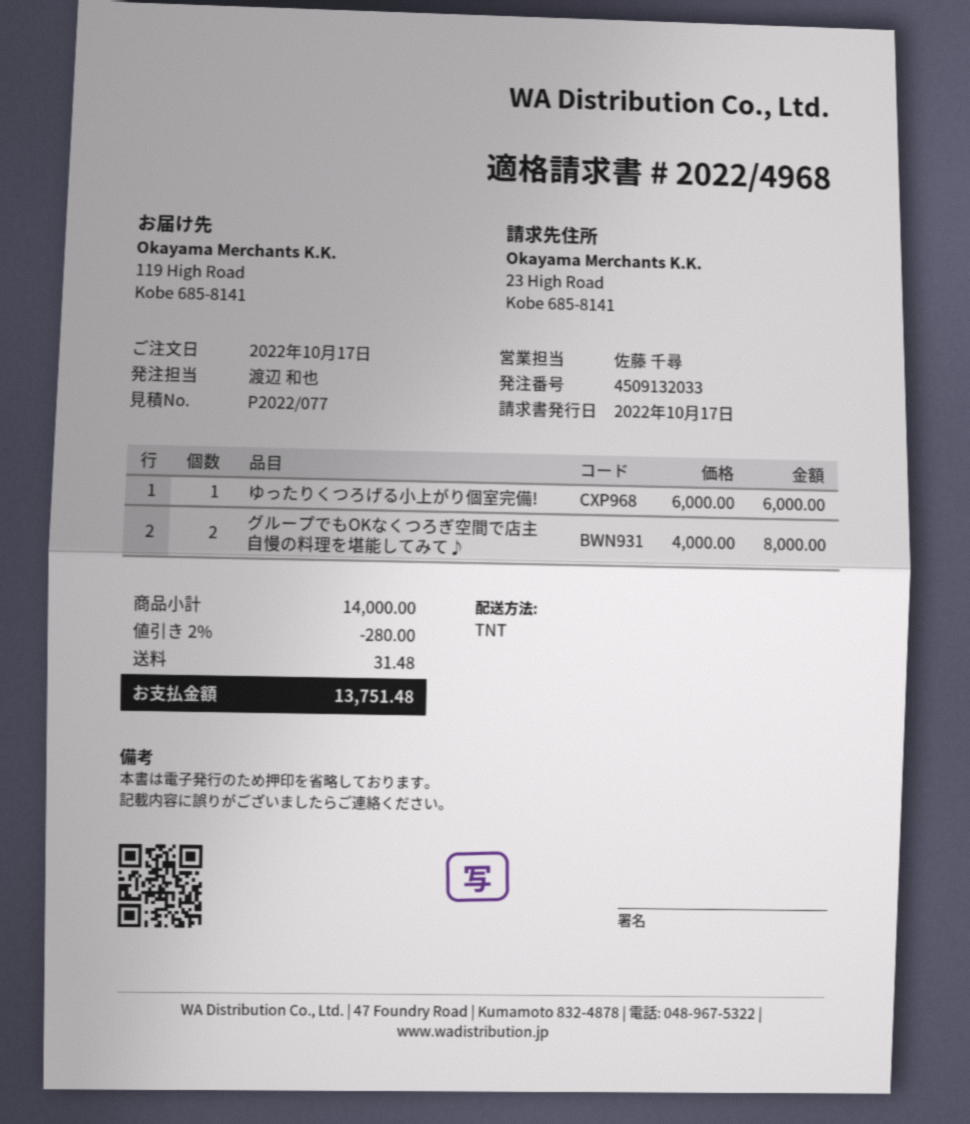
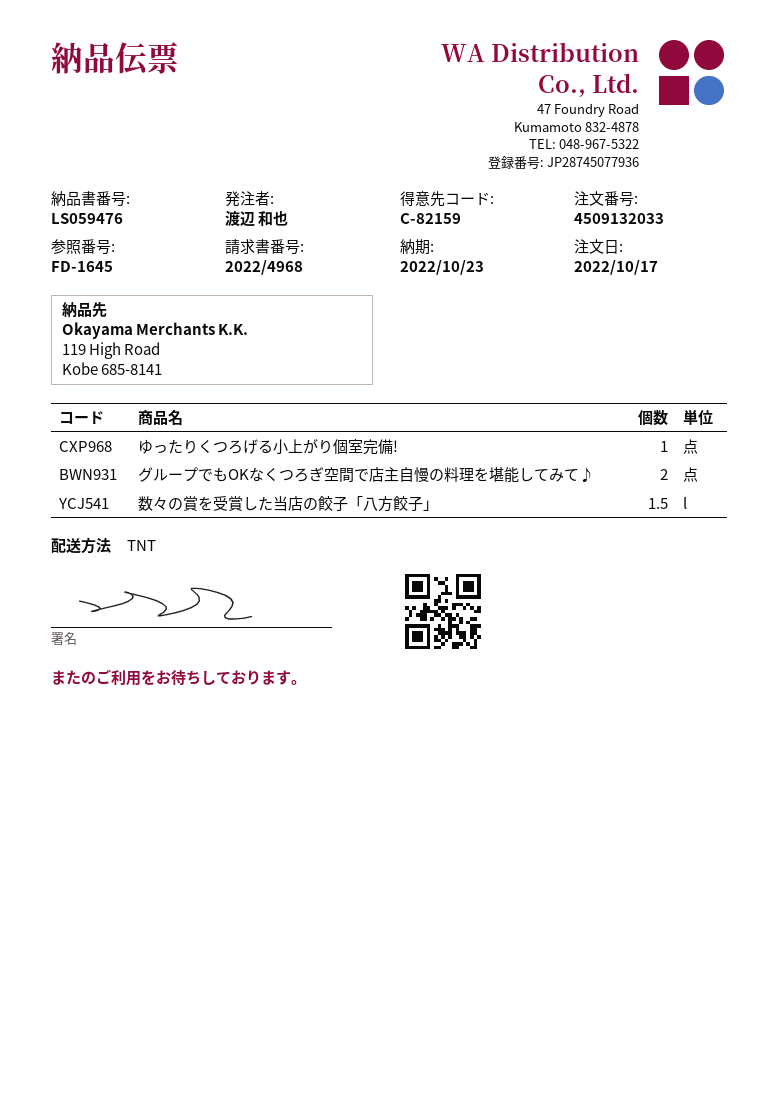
数々の賞を受賞した当店の餃子「八方餃子」: none -> 1.5

